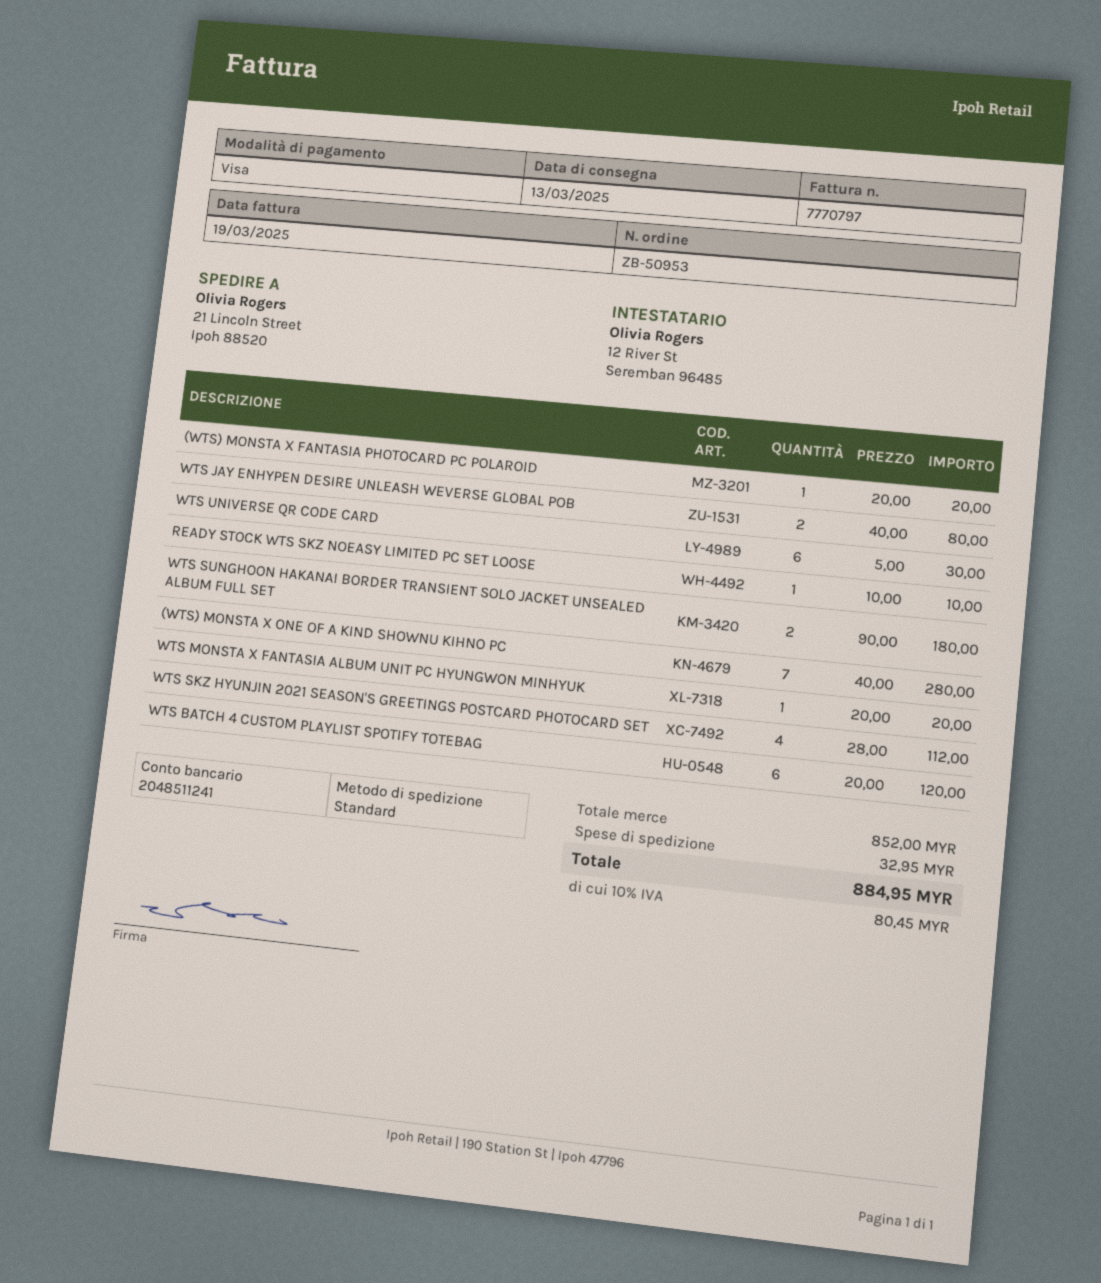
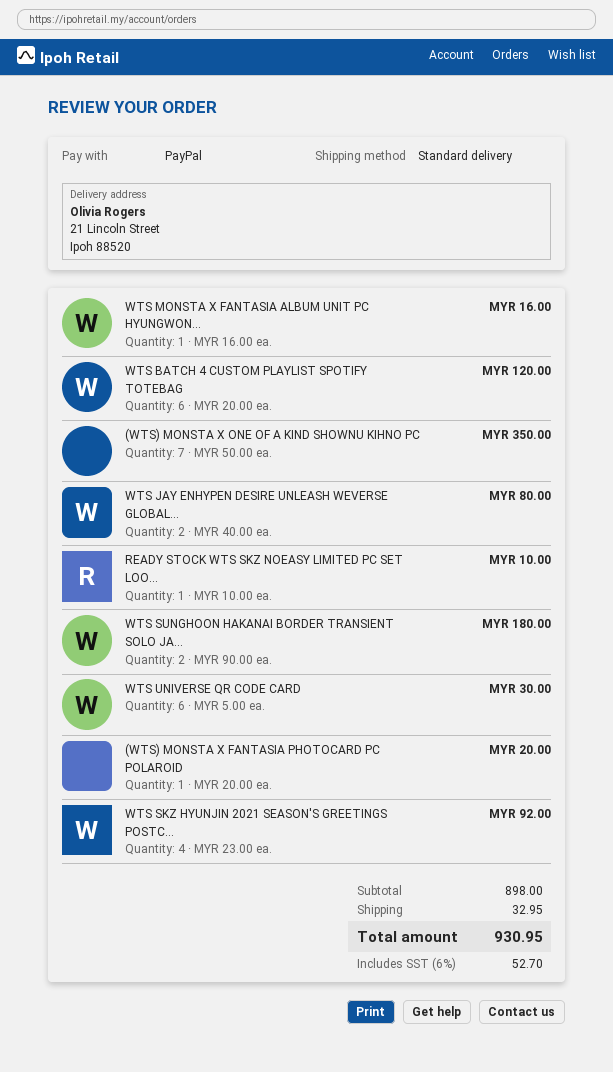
payment method: Visa -> PayPal
(WTS) MONSTA X ONE OF A KIND SHOWNU KIHNO PC: 7 x 40.00 = 280.00 -> 7 x 50.00 = 350.00
WTS MONSTA X FANTASIA ALBUM UNIT PC HYUNGWON MINHYUK: 1 x 20.00 = 20.00 -> 1 x 16.00 = 16.00
WTS SKZ HYUNJIN 2021 SEASON'S GREETINGS POSTCARD PHOTOCARD SET: 4 x 28.00 = 112.00 -> 4 x 23.00 = 92.00
subtotal: 852.00 -> 898.00
tax: 10% = 80.45 -> 6% = 52.70
total: 884.95 -> 930.95

